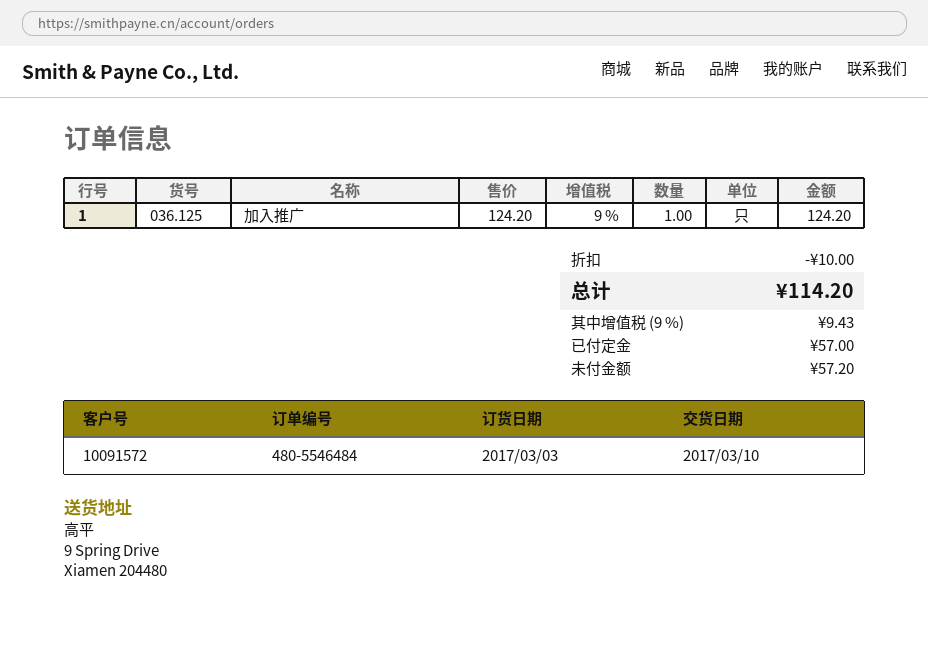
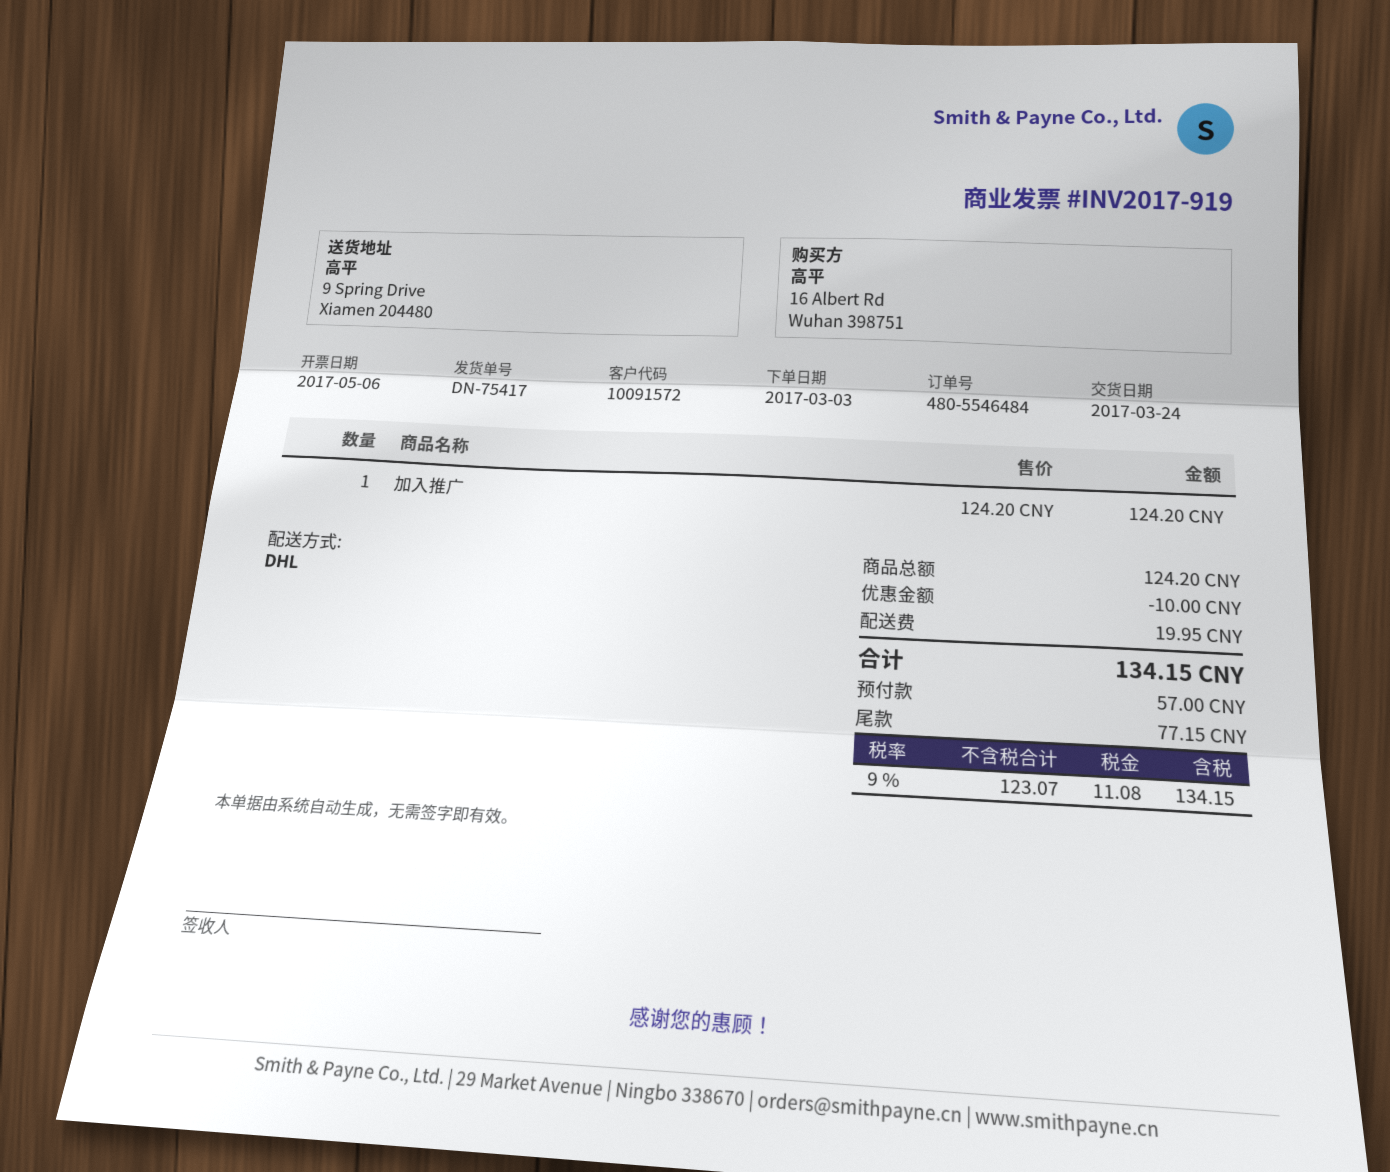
delivery date: 2017-03-10 -> 2017-03-24
shipping: none -> 19.95
tax: 9% = 9.43 -> 9% = 11.08
total: 114.20 -> 134.15
balance: 57.20 -> 77.15

